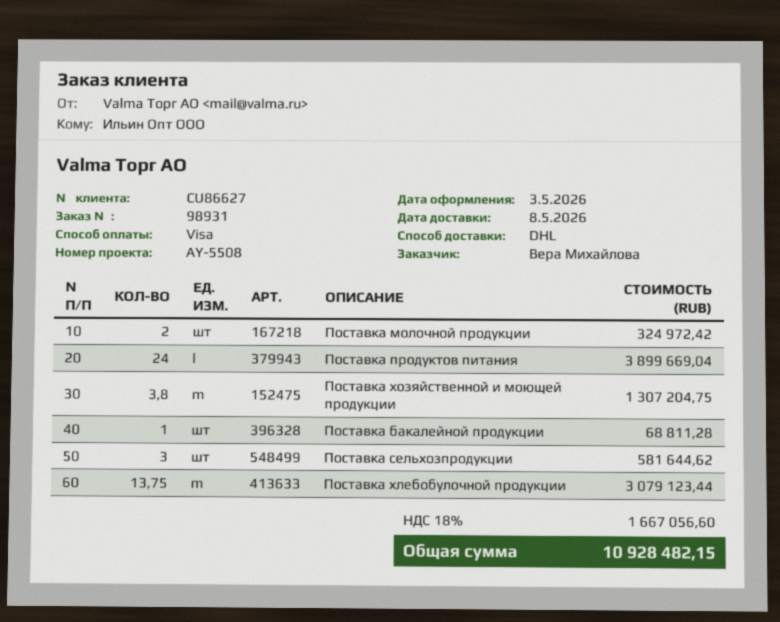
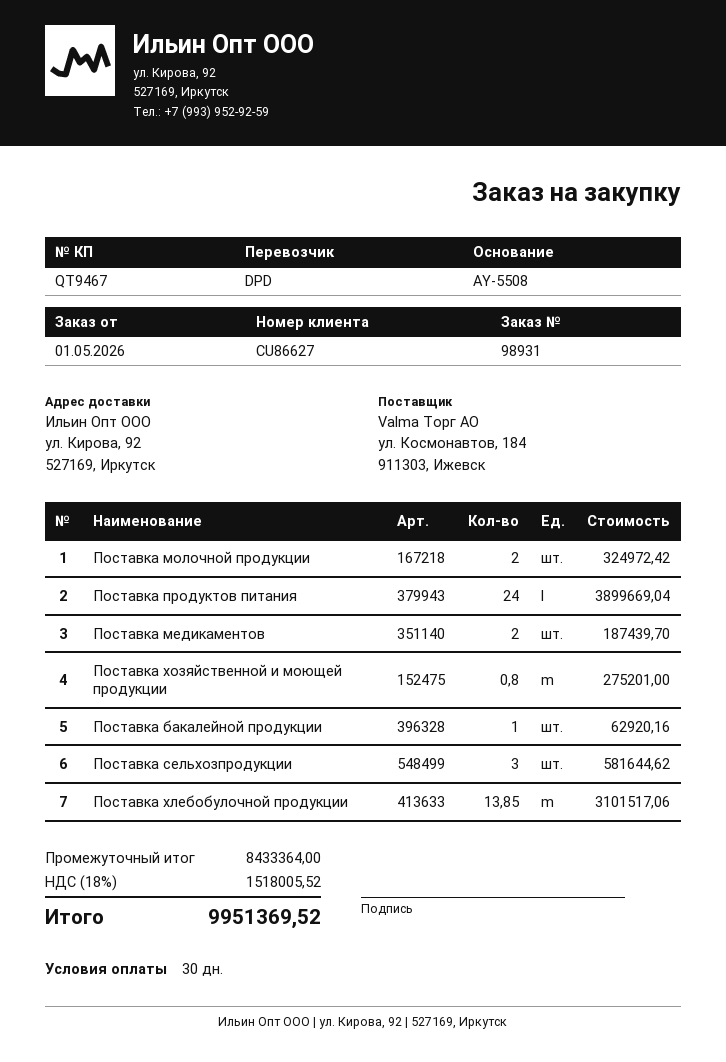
order date: 2026-05-03 -> 2026-05-01
shipping method: DHL -> DPD
Поставка хозяйственной и моющей продукции: 3.8 for 1307204.75 -> 0.8 for 275201.00
Поставка бакалейной продукции: 1 for 68811.28 -> 1 for 62920.16
Поставка хлебобулочной продукции: 13.75 for 3079123.44 -> 13.85 for 3101517.06
Поставка медикаментов: none -> 2 for 187439.70
tax: 18% = 1667056.60 -> 18% = 1518005.52
total: 10928482.15 -> 9951369.52

